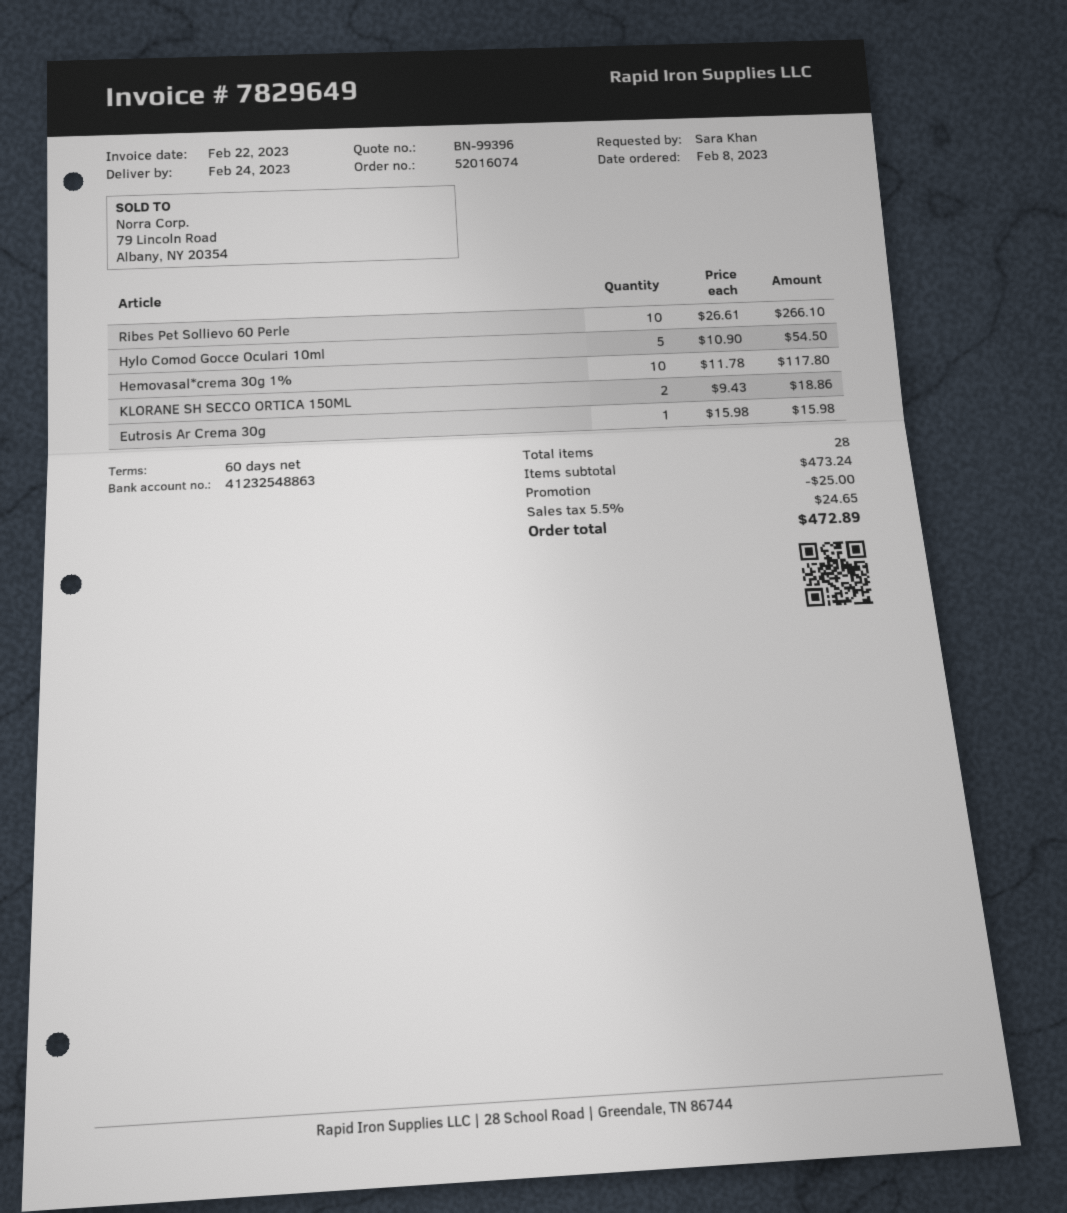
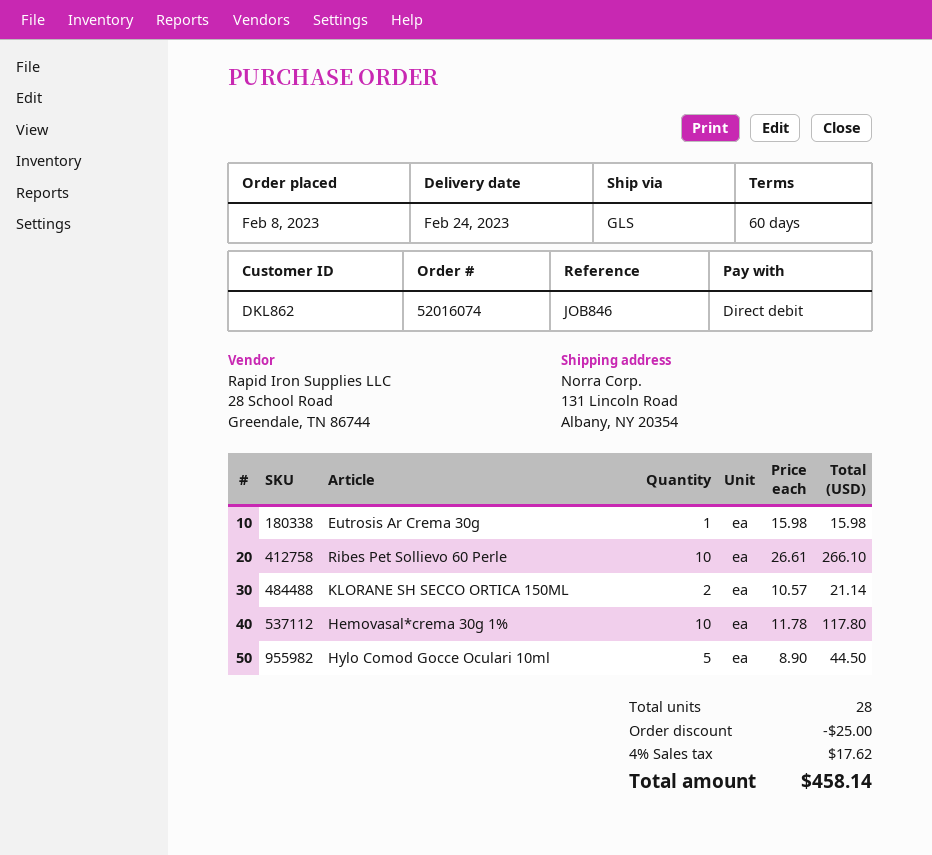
Hylo Comod Gocce Oculari 10ml: 5 x 10.90 = 54.50 -> 5 x 8.90 = 44.50
KLORANE SH SECCO ORTICA 150ML: 2 x 9.43 = 18.86 -> 2 x 10.57 = 21.14
tax: 5.5% = 24.65 -> 4% = 17.62
total: 472.89 -> 458.14

